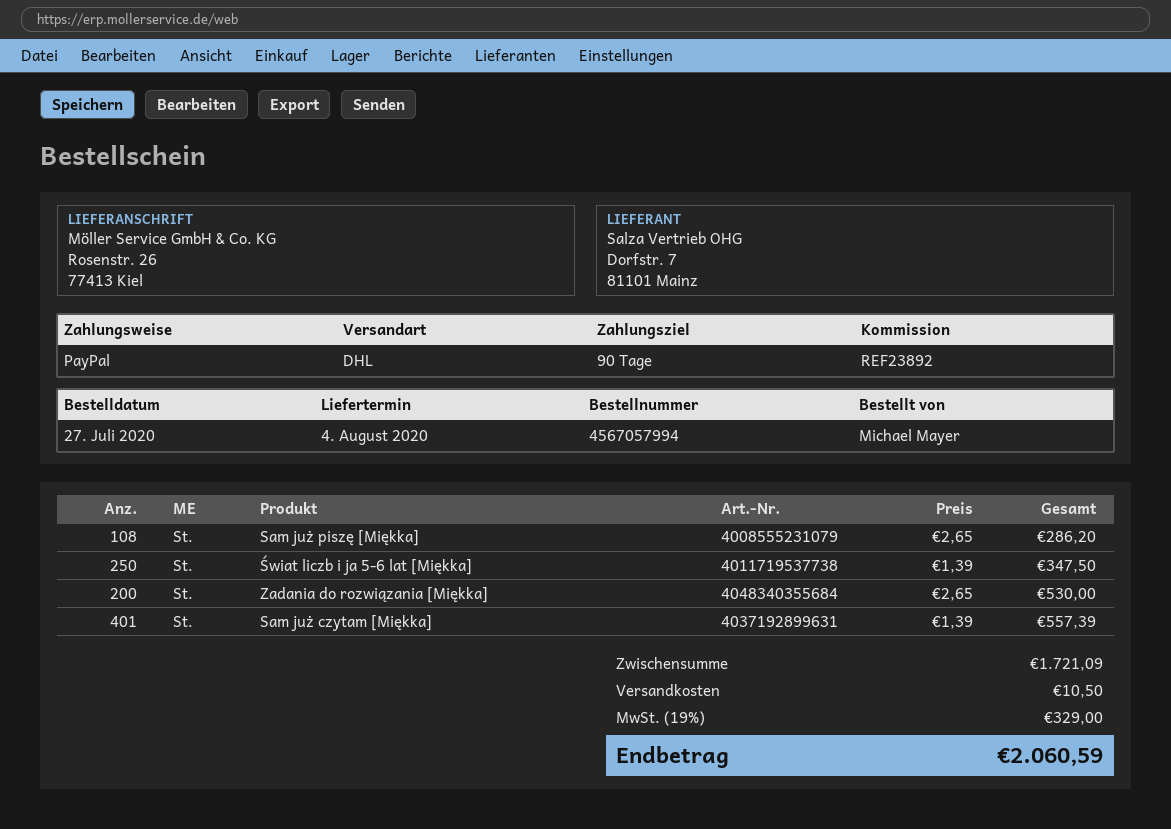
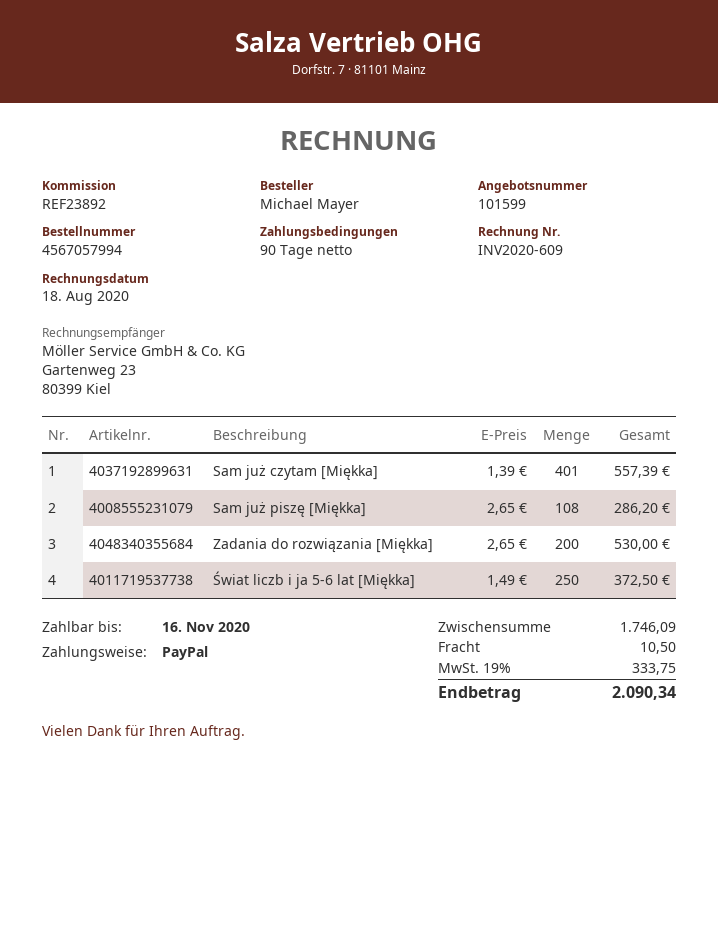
Świat liczb i ja 5-6 lat [Miękka]: 250 x 1.39 = 347.50 -> 250 x 1.49 = 372.50
subtotal: 1721.09 -> 1746.09
tax: 19% = 329.00 -> 19% = 333.75
total: 2060.59 -> 2090.34

